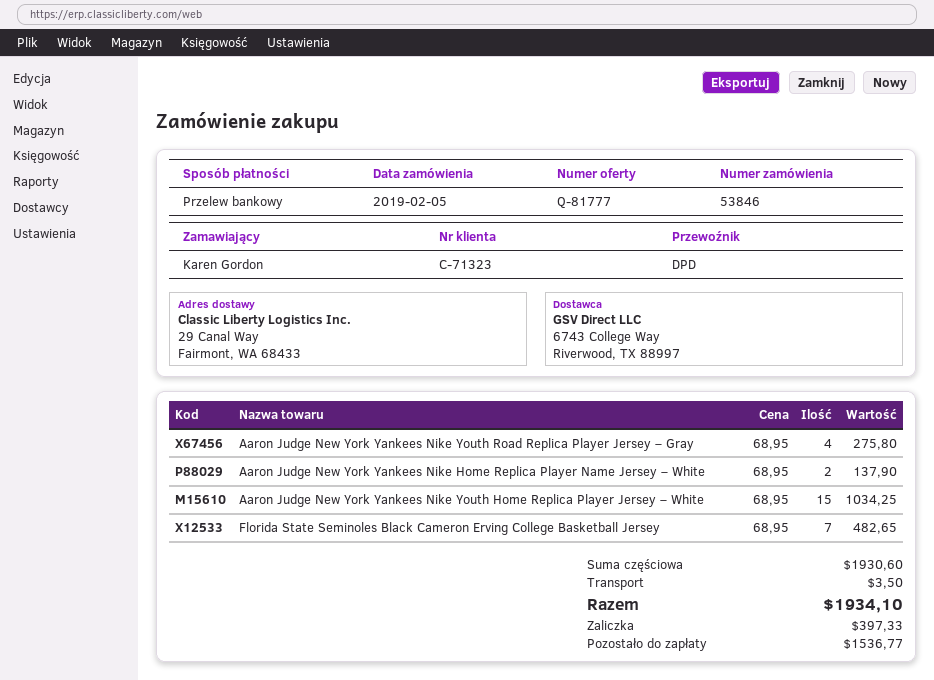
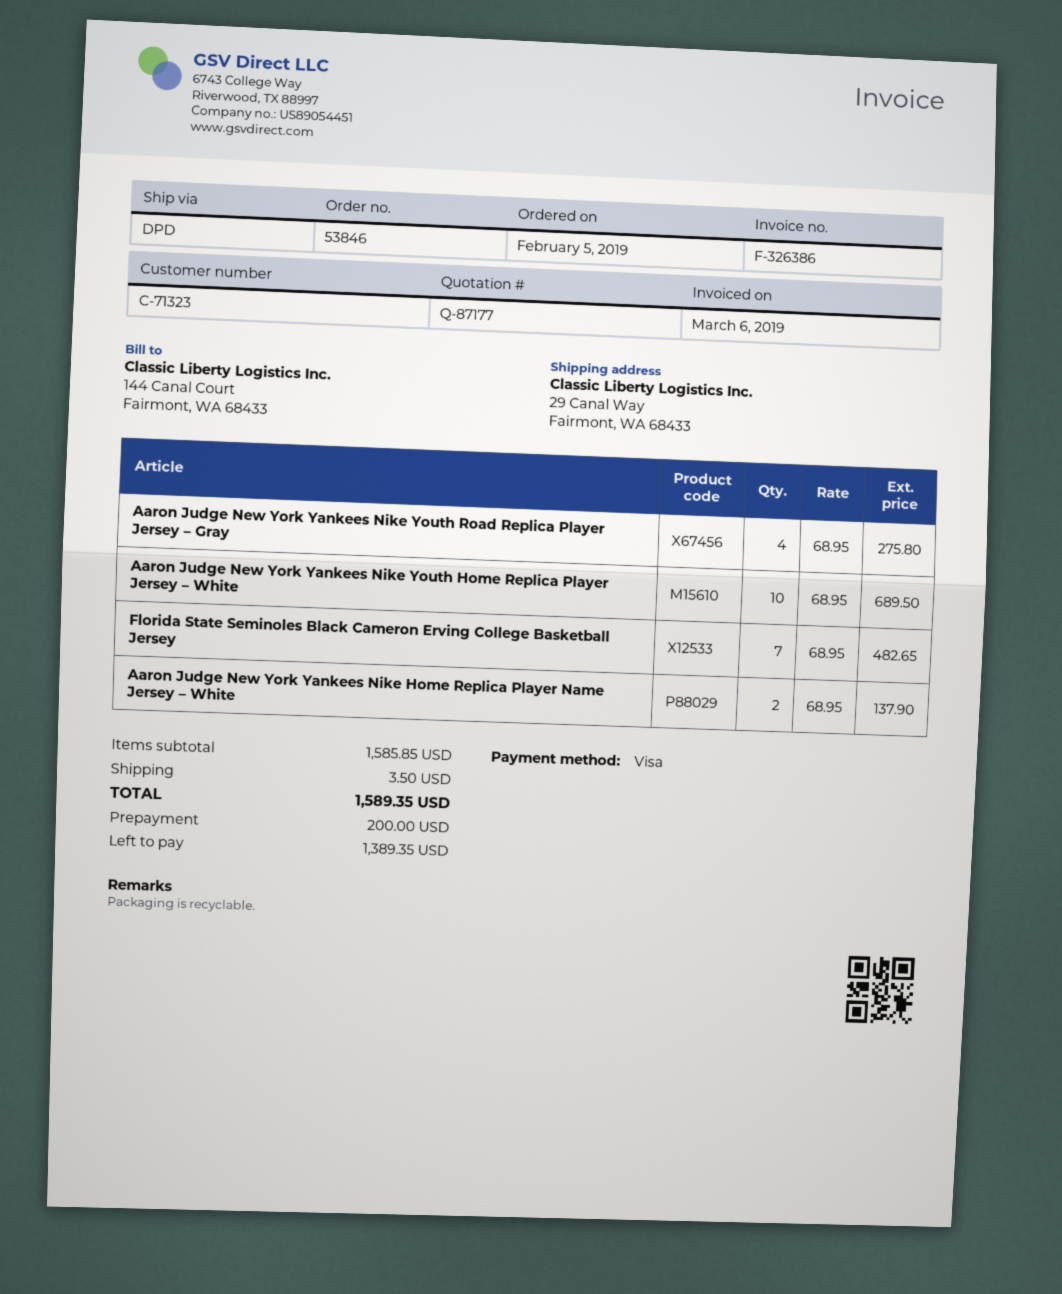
quote number: Q-81777 -> Q-87177
payment method: bank transfer -> Visa
Aaron Judge New York Yankees Nike Youth Home Replica Player Jersey – White: 15 x 68.95 = 1034.25 -> 10 x 68.95 = 689.50
subtotal: 1930.60 -> 1585.85
total: 1934.10 -> 1589.35
deposit: 397.33 -> 200.00
balance: 1536.77 -> 1389.35

